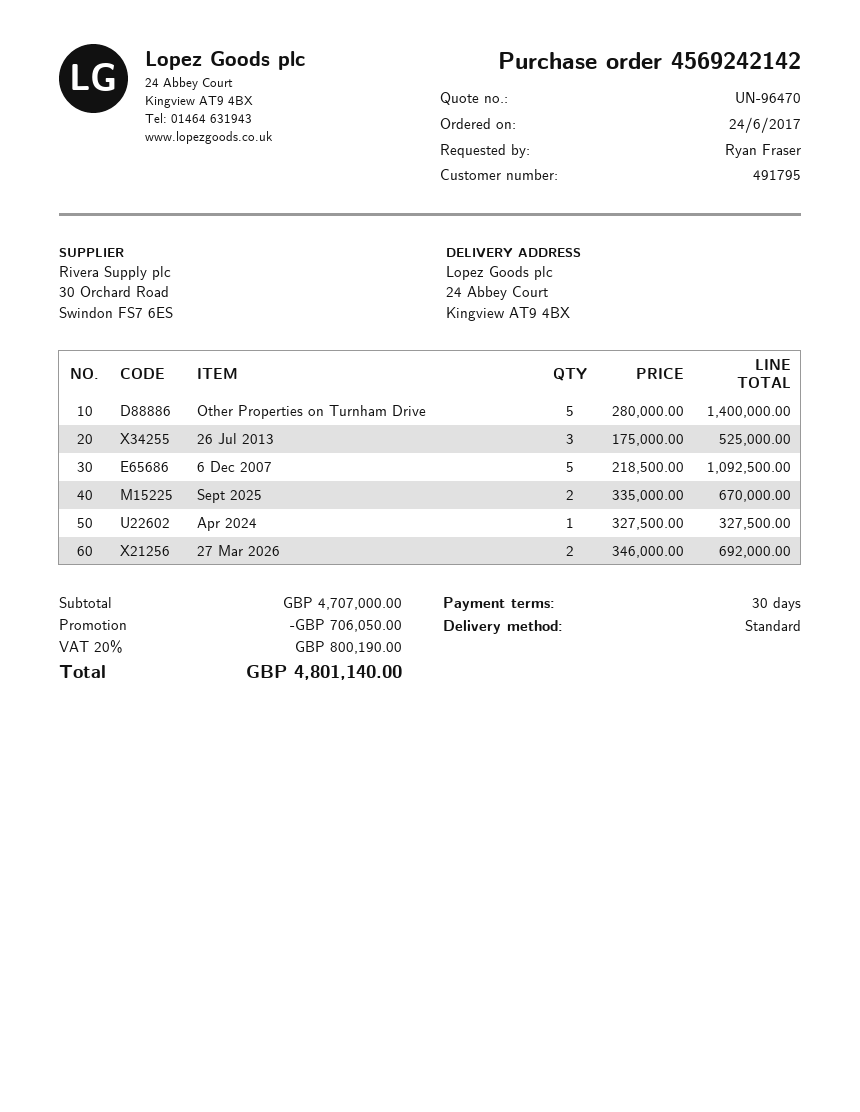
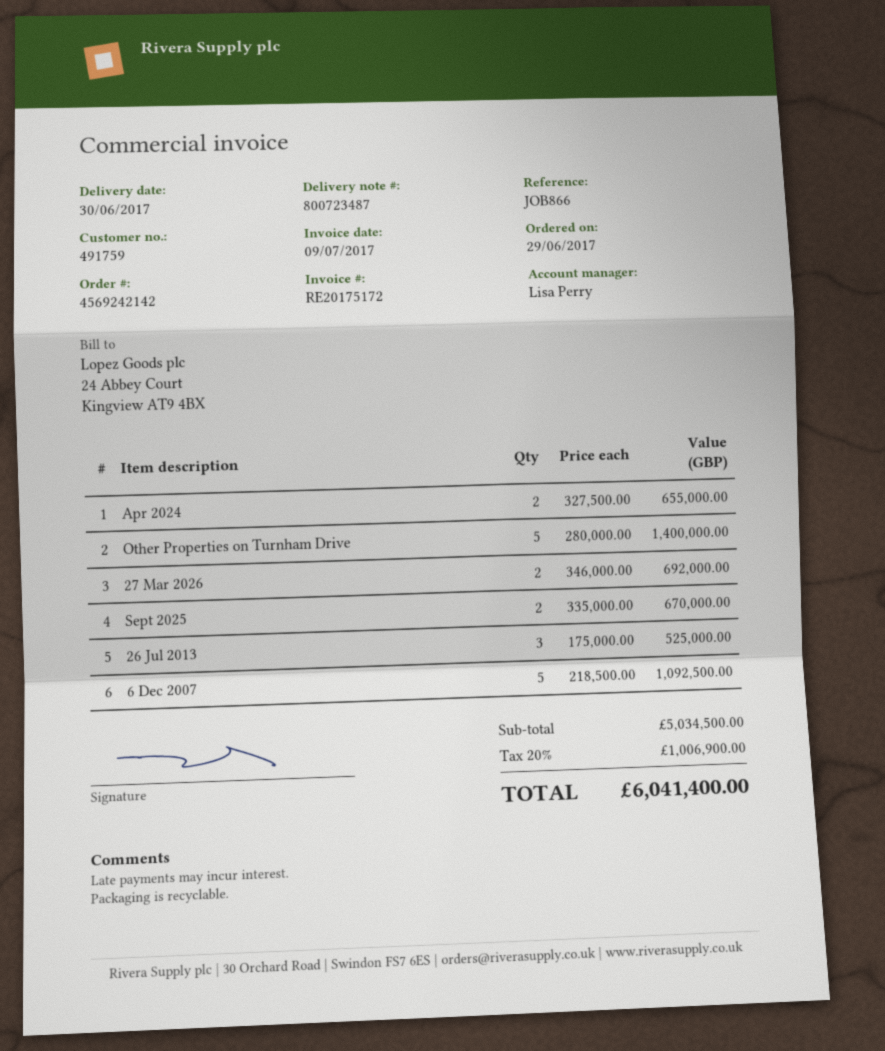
order date: 2017-06-24 -> 2017-06-29
customer number: 491795 -> 491759
Apr 2024: 1 x 327500.00 = 327500.00 -> 2 x 327500.00 = 655000.00
subtotal: 4707000.00 -> 5034500.00
discount: 706050.00 -> none
tax: 20% = 800190.00 -> 20% = 1006900.00
total: 4801140.00 -> 6041400.00

